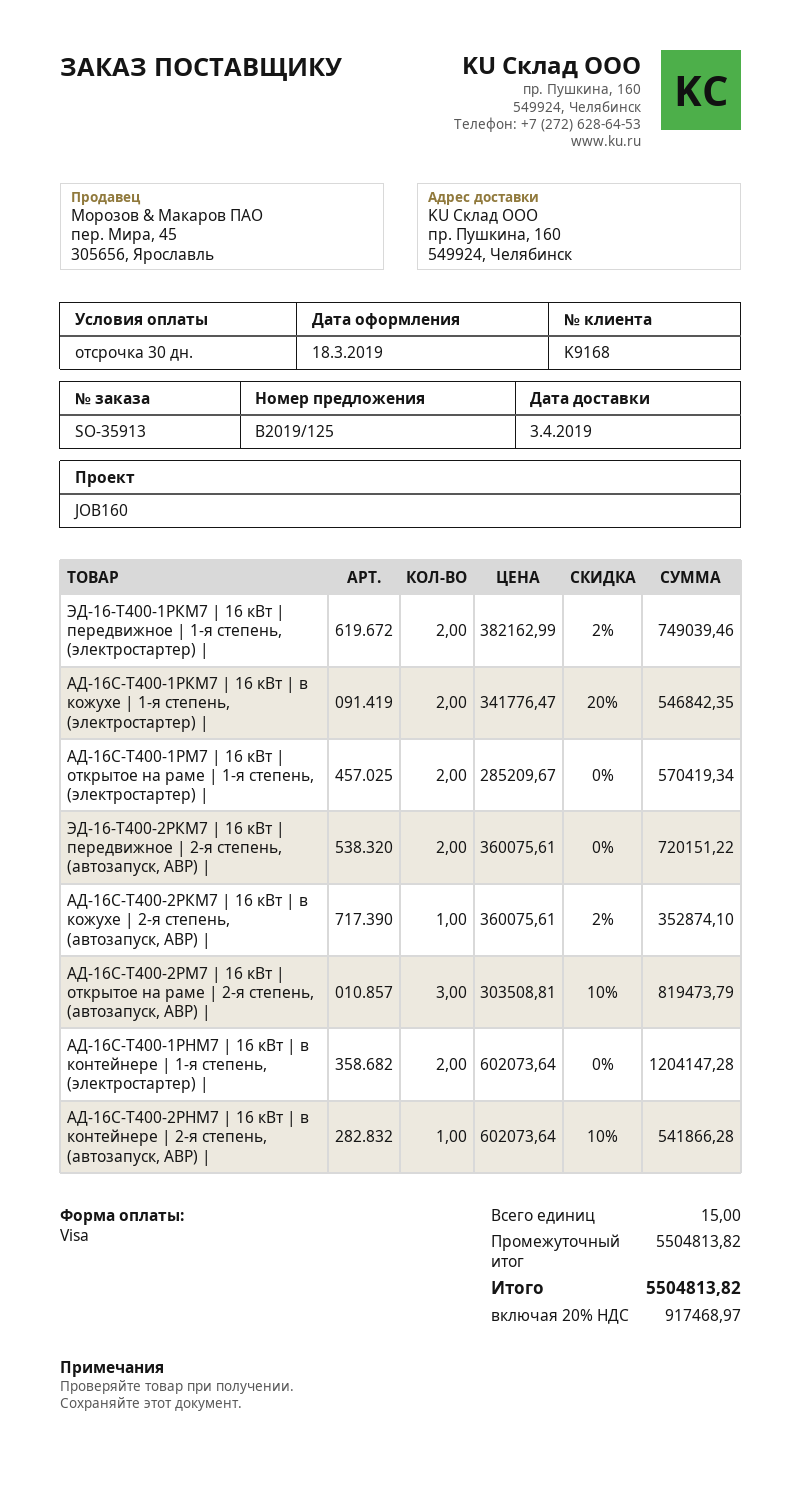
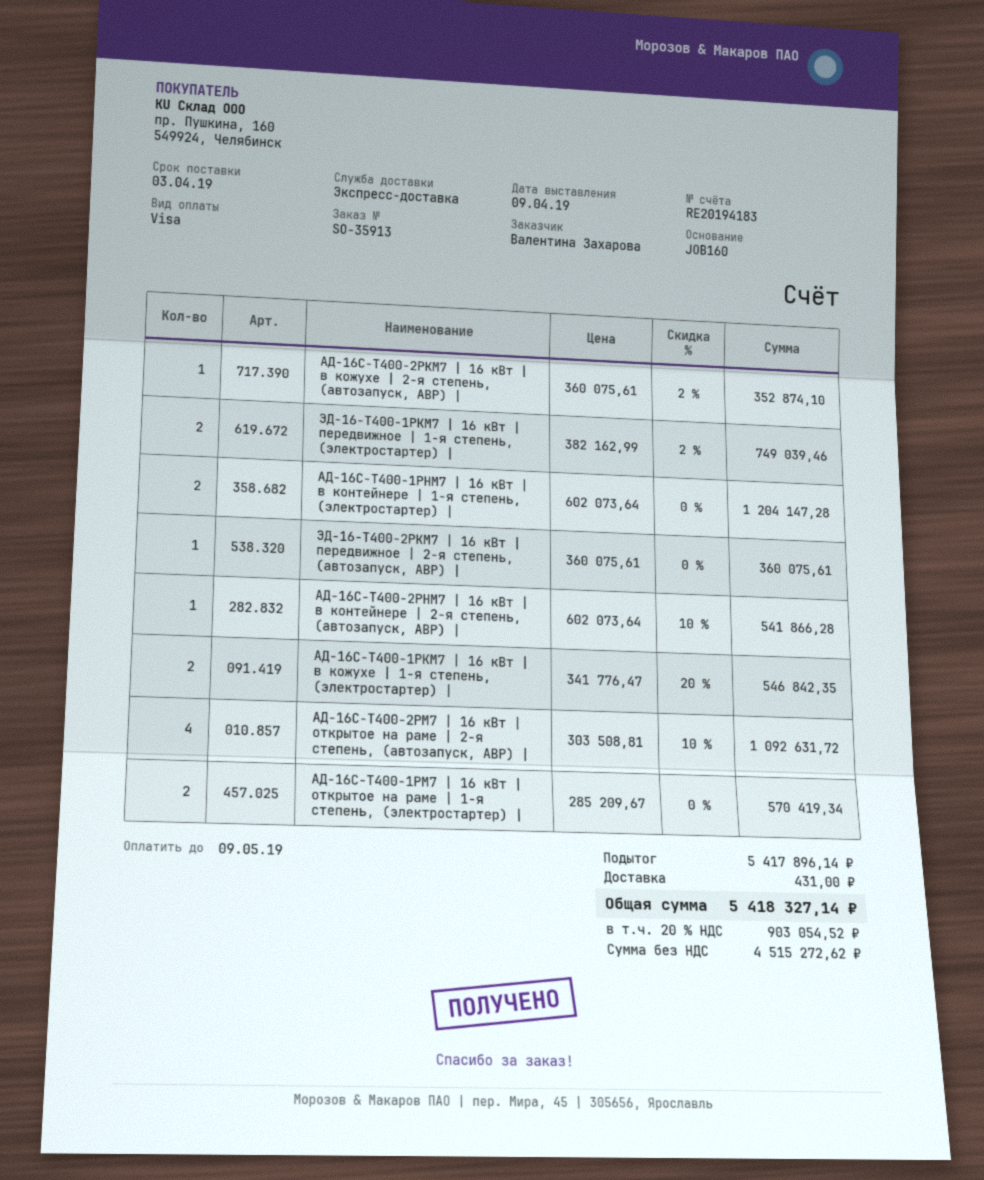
ЭД-16-Т400-2РКМ7 | 16 кВт | передвижное | 2-я степень, (автозапуск, АВР) |: 2 x 360075.61 = 720151.22 -> 1 x 360075.61 = 360075.61
АД-16С-Т400-2РМ7 | 16 кВт | открытое на раме | 2-я степень, (автозапуск, АВР) |: 3 x 303508.81 - 10% = 819473.79 -> 4 x 303508.81 - 10% = 1092631.72
subtotal: 5504813.82 -> 5417896.14
shipping: none -> 431.00
tax: 20% = 917468.97 -> 20% = 903054.52
total: 5504813.82 -> 5418327.14

